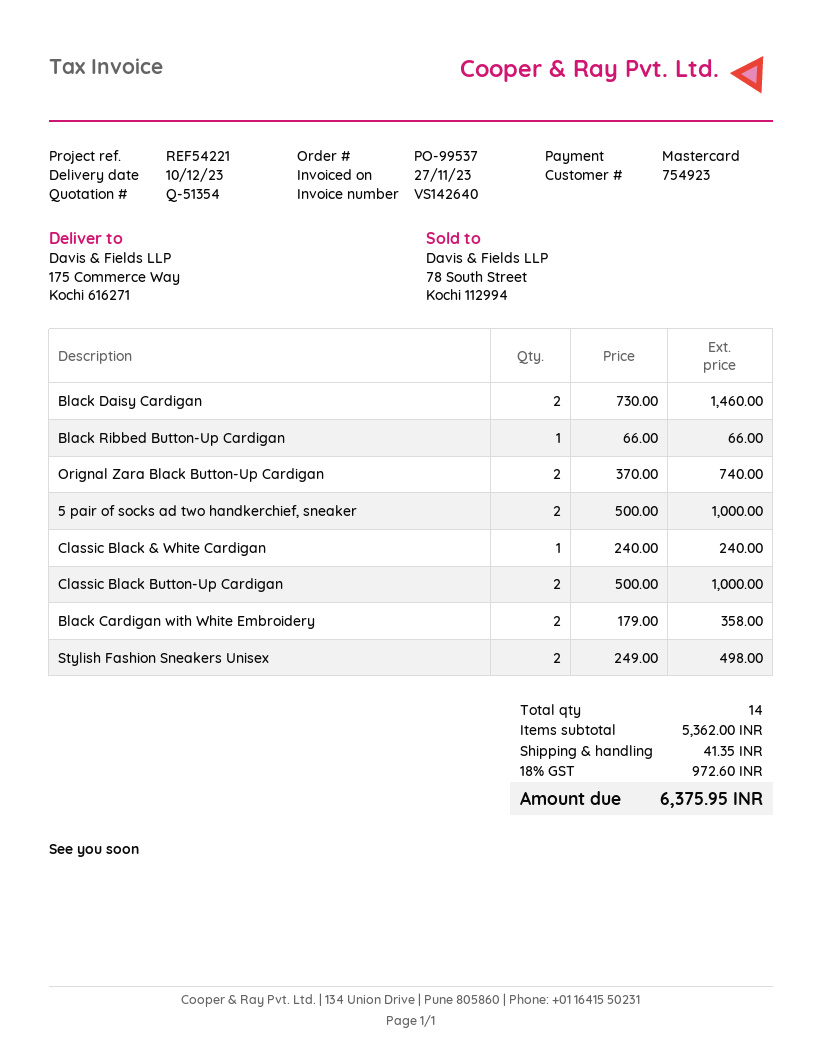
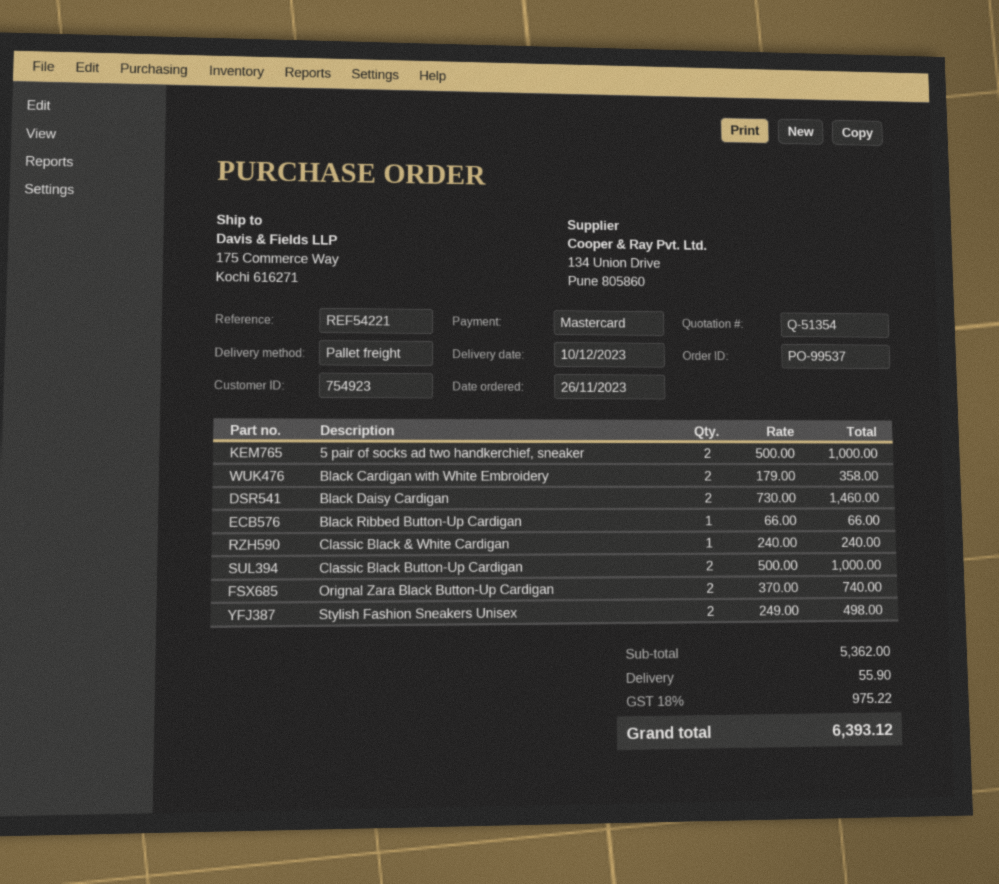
shipping: 41.35 -> 55.90
tax: 18% = 972.60 -> 18% = 975.22
total: 6375.95 -> 6393.12

